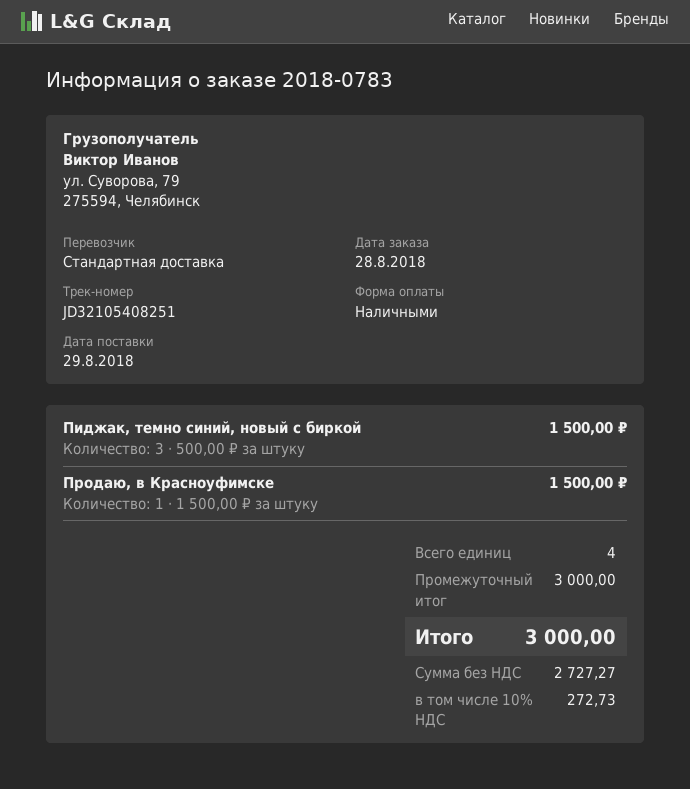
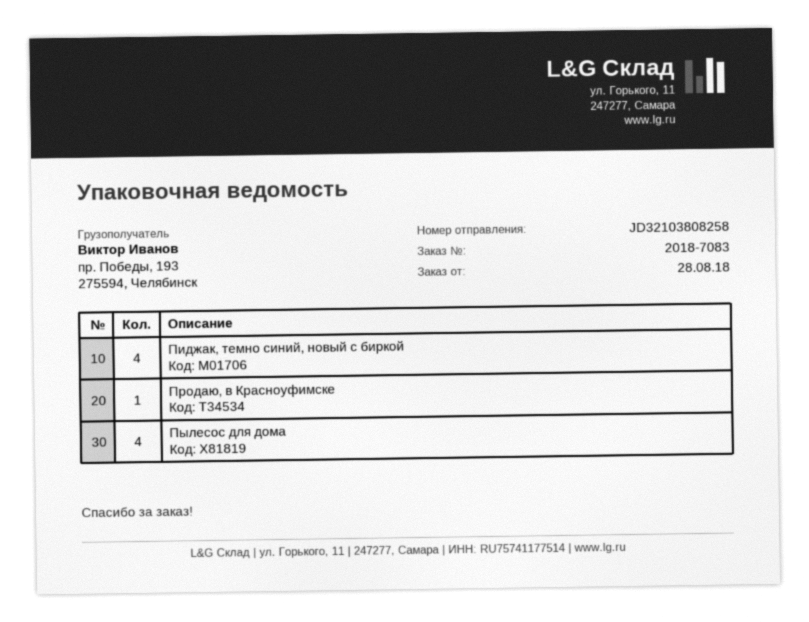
order number: 2018-0783 -> 2018-7083
tracking number: JD32105408251 -> JD32103808258
ship to: ул. Суворова, 79, 275594, Челябинск -> пр. Победы, 193, 275594, Челябинск
Пиджак, темно синий, новый с биркой: 3 -> 4
Пылесос для дома: none -> 4

